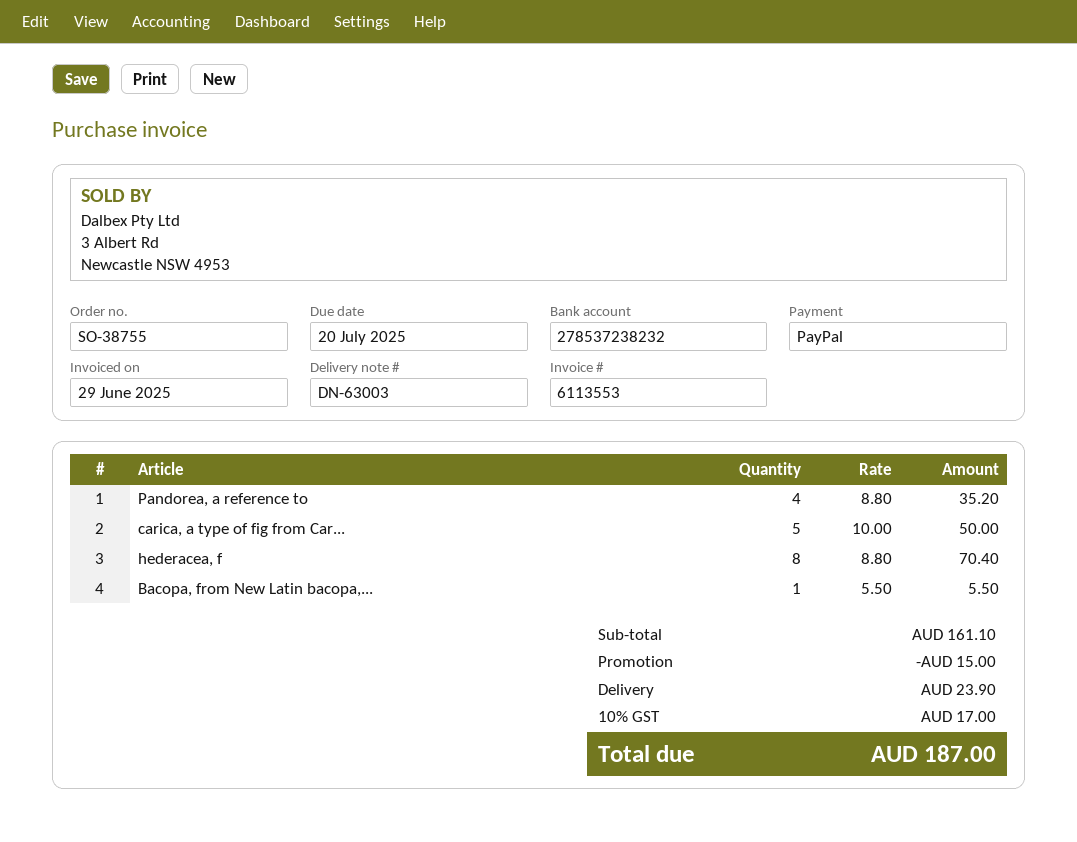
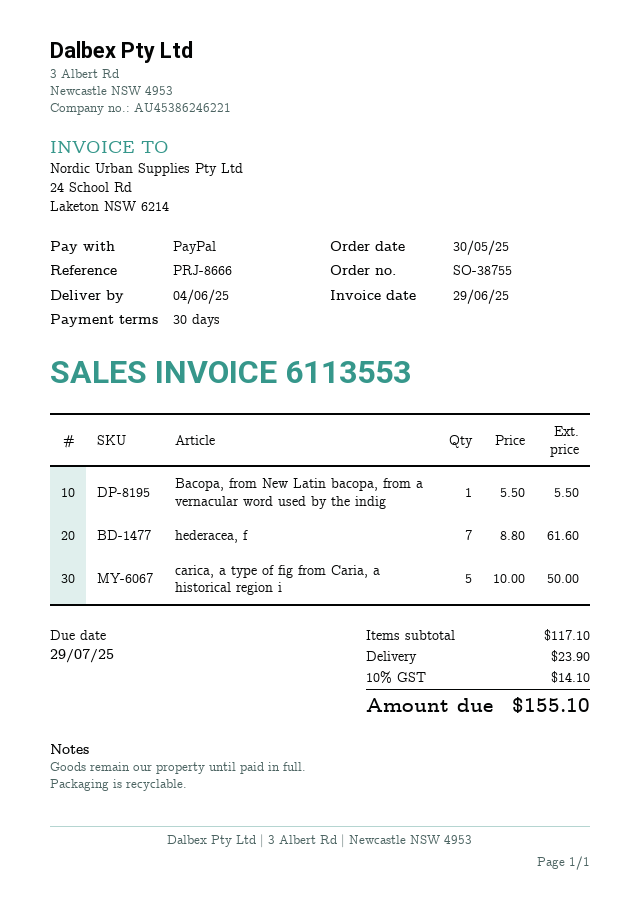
due date: 2025-07-20 -> 2025-07-29
Pandorea, a reference to: 4 x 8.80 = 35.20 -> none
hederacea, f: 8 x 8.80 = 70.40 -> 7 x 8.80 = 61.60
subtotal: 161.10 -> 117.10
discount: 15.00 -> none
tax: 10% = 17.00 -> 10% = 14.10
total: 187.00 -> 155.10

